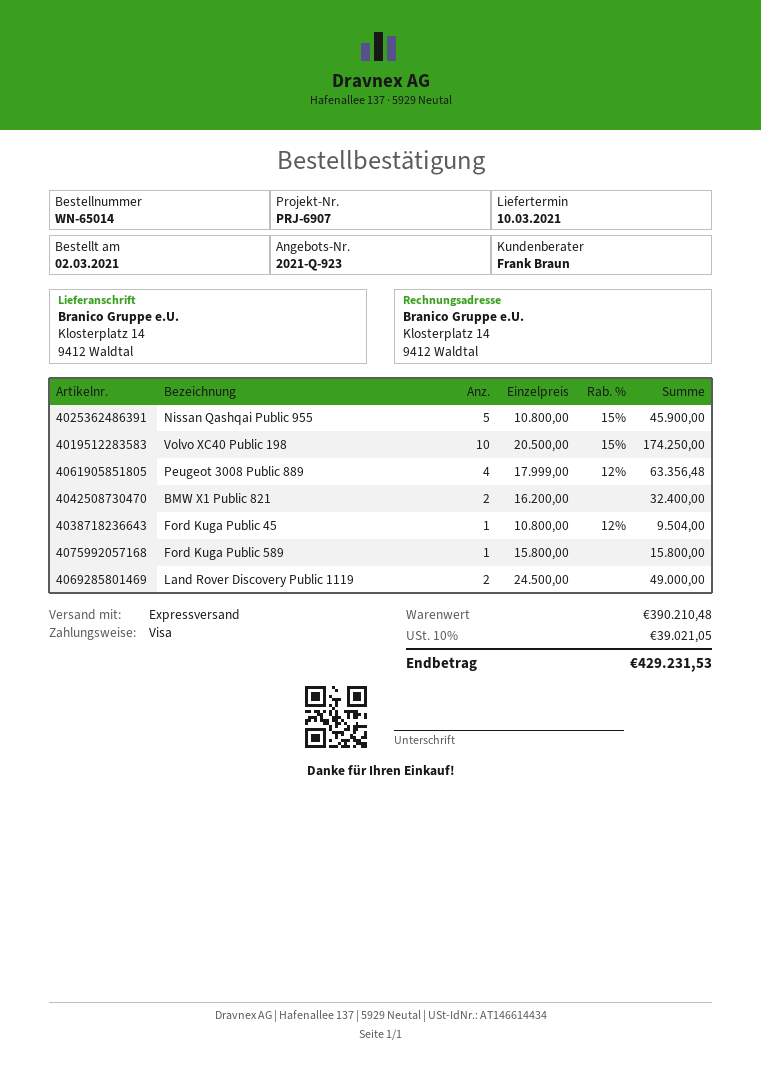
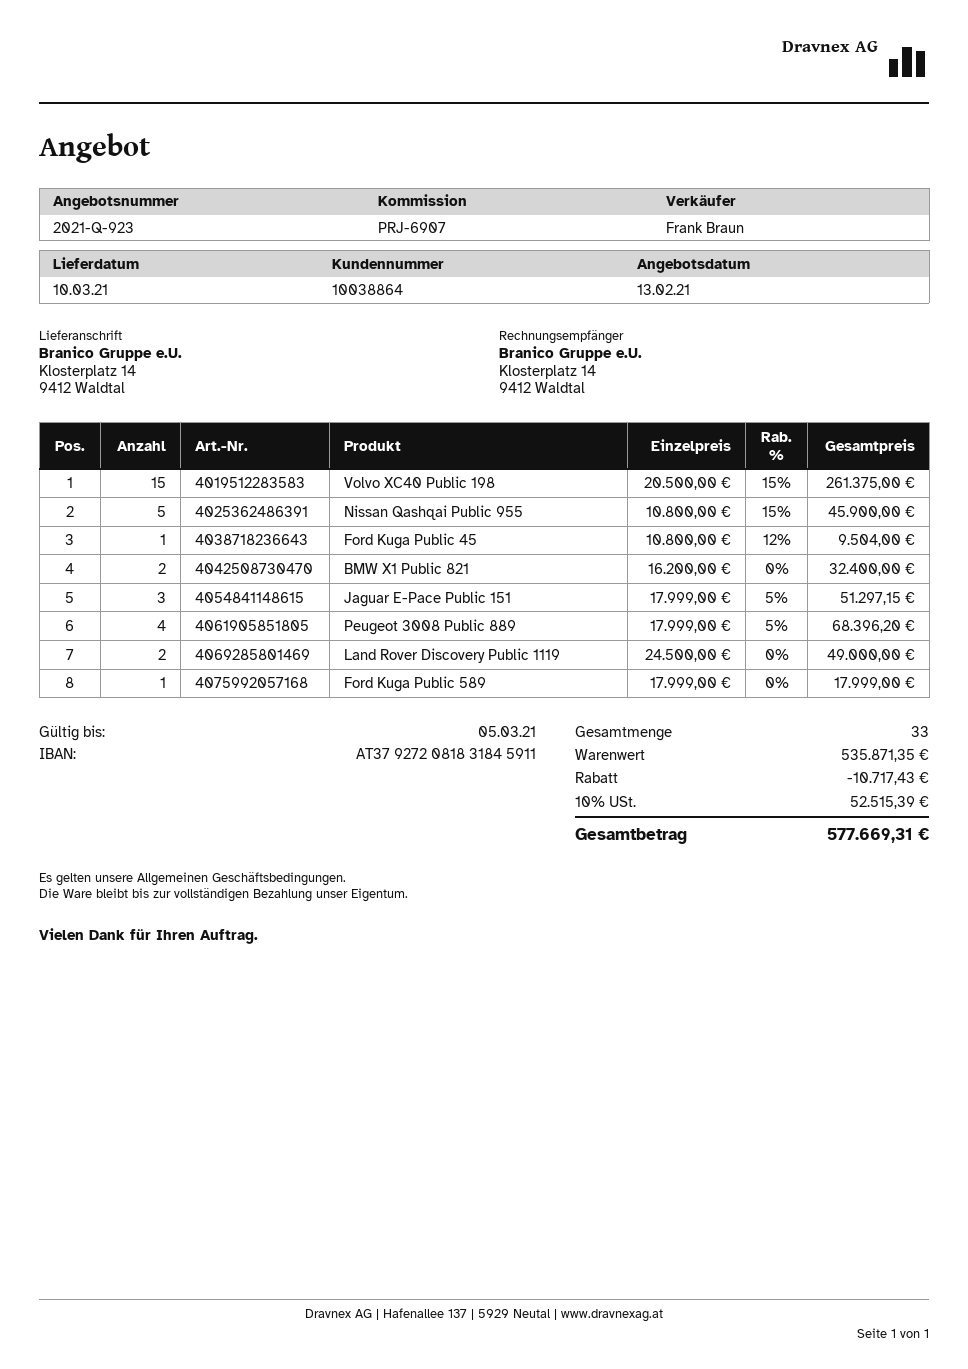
Volvo XC40 Public 198: 10 x 20500.00 - 15% = 174250.00 -> 15 x 20500.00 - 15% = 261375.00
Peugeot 3008 Public 889: 4 x 17999.00 - 12% = 63356.48 -> 4 x 17999.00 - 5% = 68396.20
Ford Kuga Public 589: 1 x 15800.00 = 15800.00 -> 1 x 17999.00 = 17999.00
Jaguar E-Pace Public 151: none -> 3 x 17999.00 - 5% = 51297.15
subtotal: 390210.48 -> 535871.35
discount: none -> 10717.43
tax: 10% = 39021.05 -> 10% = 52515.39
total: 429231.53 -> 577669.31

